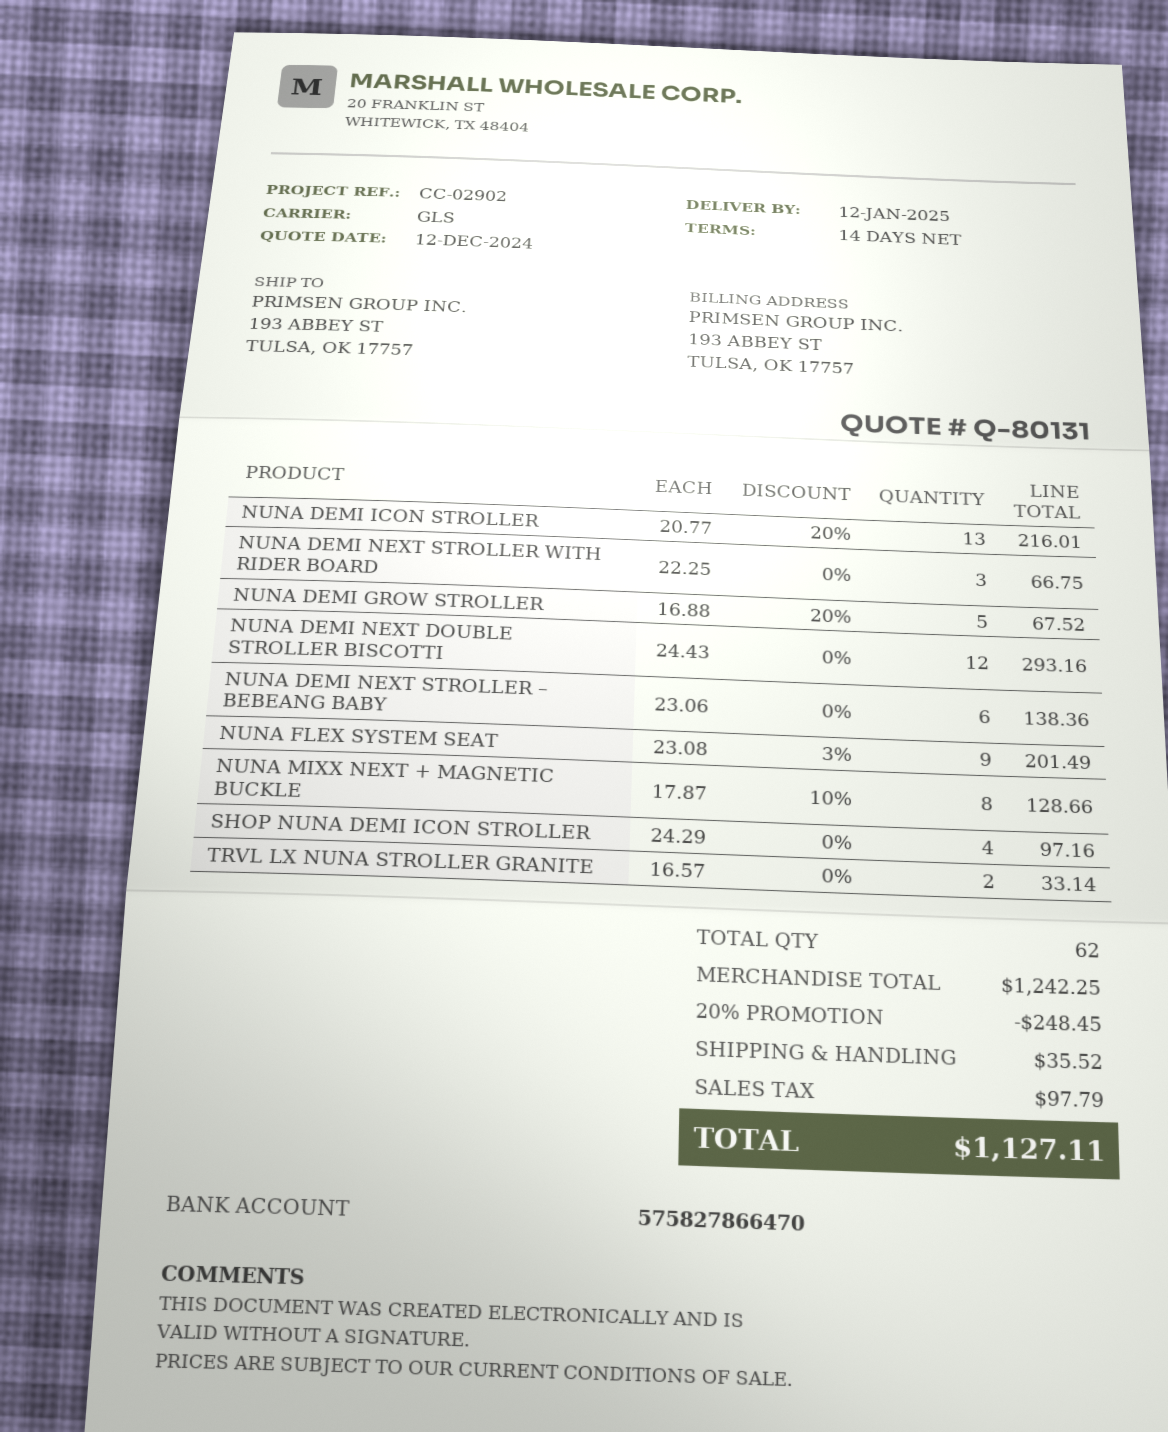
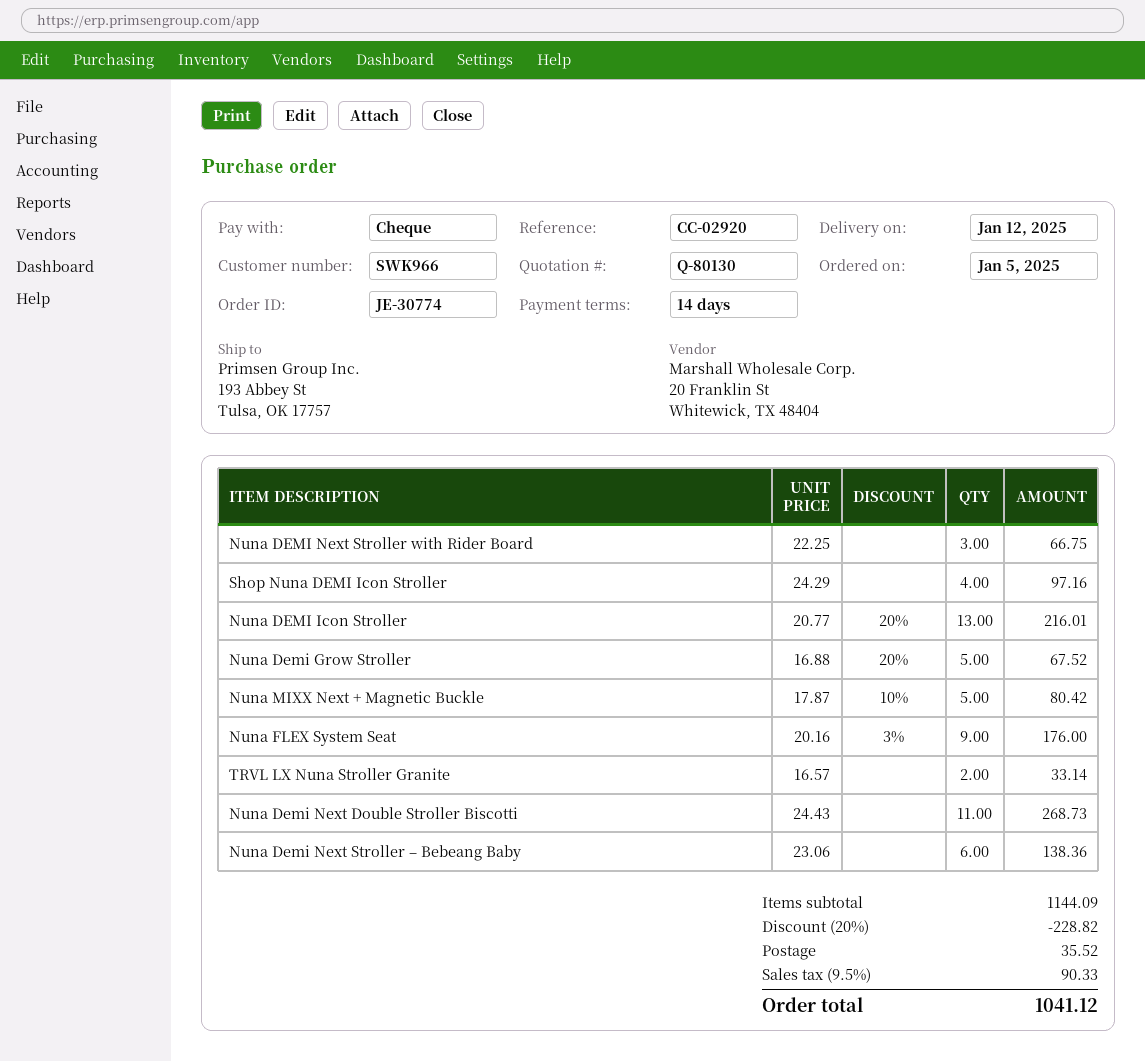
quote number: Q-80131 -> Q-80130
reference: CC-02902 -> CC-02920
NUNA DEMI NEXT DOUBLE STROLLER BISCOTTI: 12 x 24.43 = 293.16 -> 11 x 24.43 = 268.73
NUNA FLEX SYSTEM SEAT: 9 x 23.08 - 3% = 201.49 -> 9 x 20.16 - 3% = 176.00
NUNA MIXX NEXT + MAGNETIC BUCKLE: 8 x 17.87 - 10% = 128.66 -> 5 x 17.87 - 10% = 80.42
subtotal: 1242.25 -> 1144.09
discount: 20% = 248.45 -> 20% = 228.82
tax: 97.79 -> 90.33
total: 1127.11 -> 1041.12

